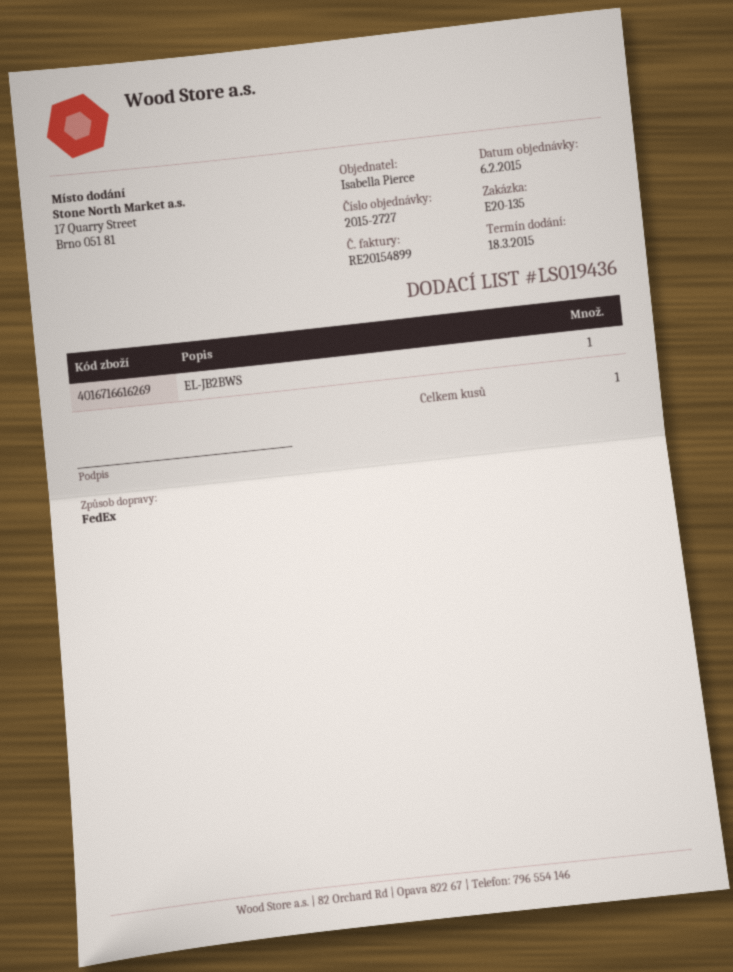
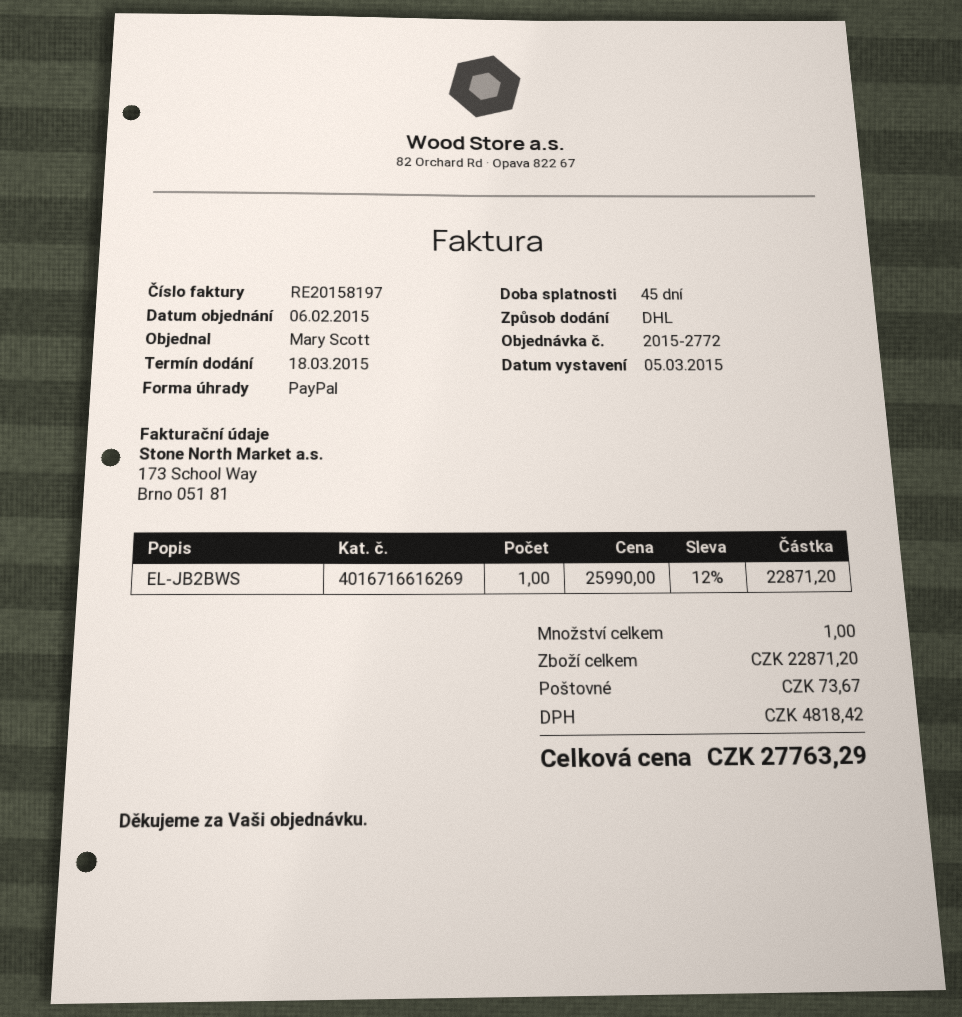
order number: 2015-2727 -> 2015-2772
invoice number: RE20154899 -> RE20158197
ordered by: Isabella Pierce -> Mary Scott
shipping method: FedEx -> DHL

